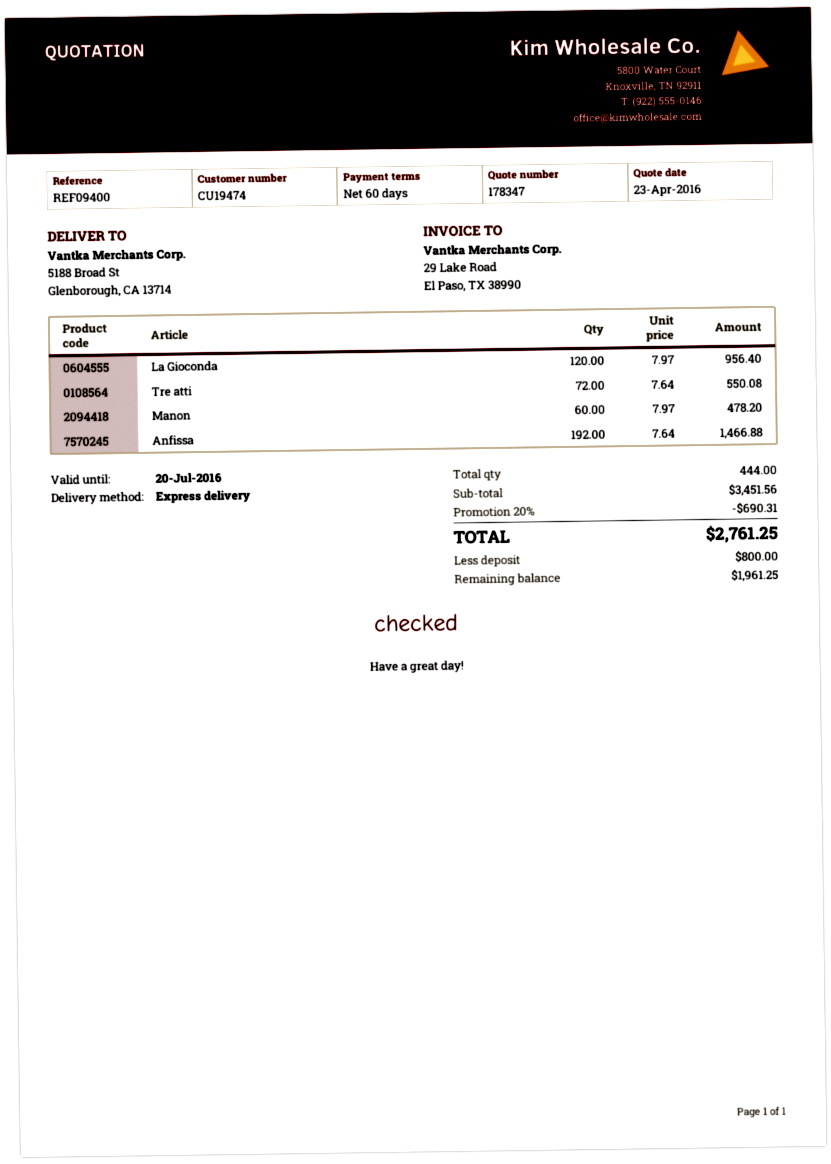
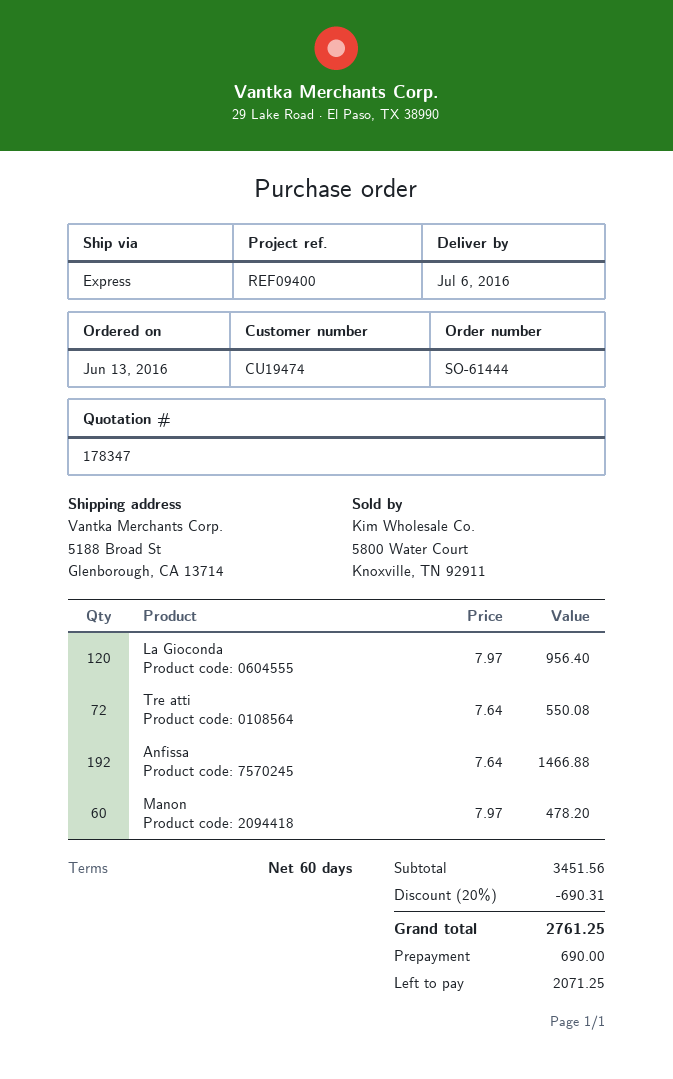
deposit: 800.00 -> 690.00
balance: 1961.25 -> 2071.25

